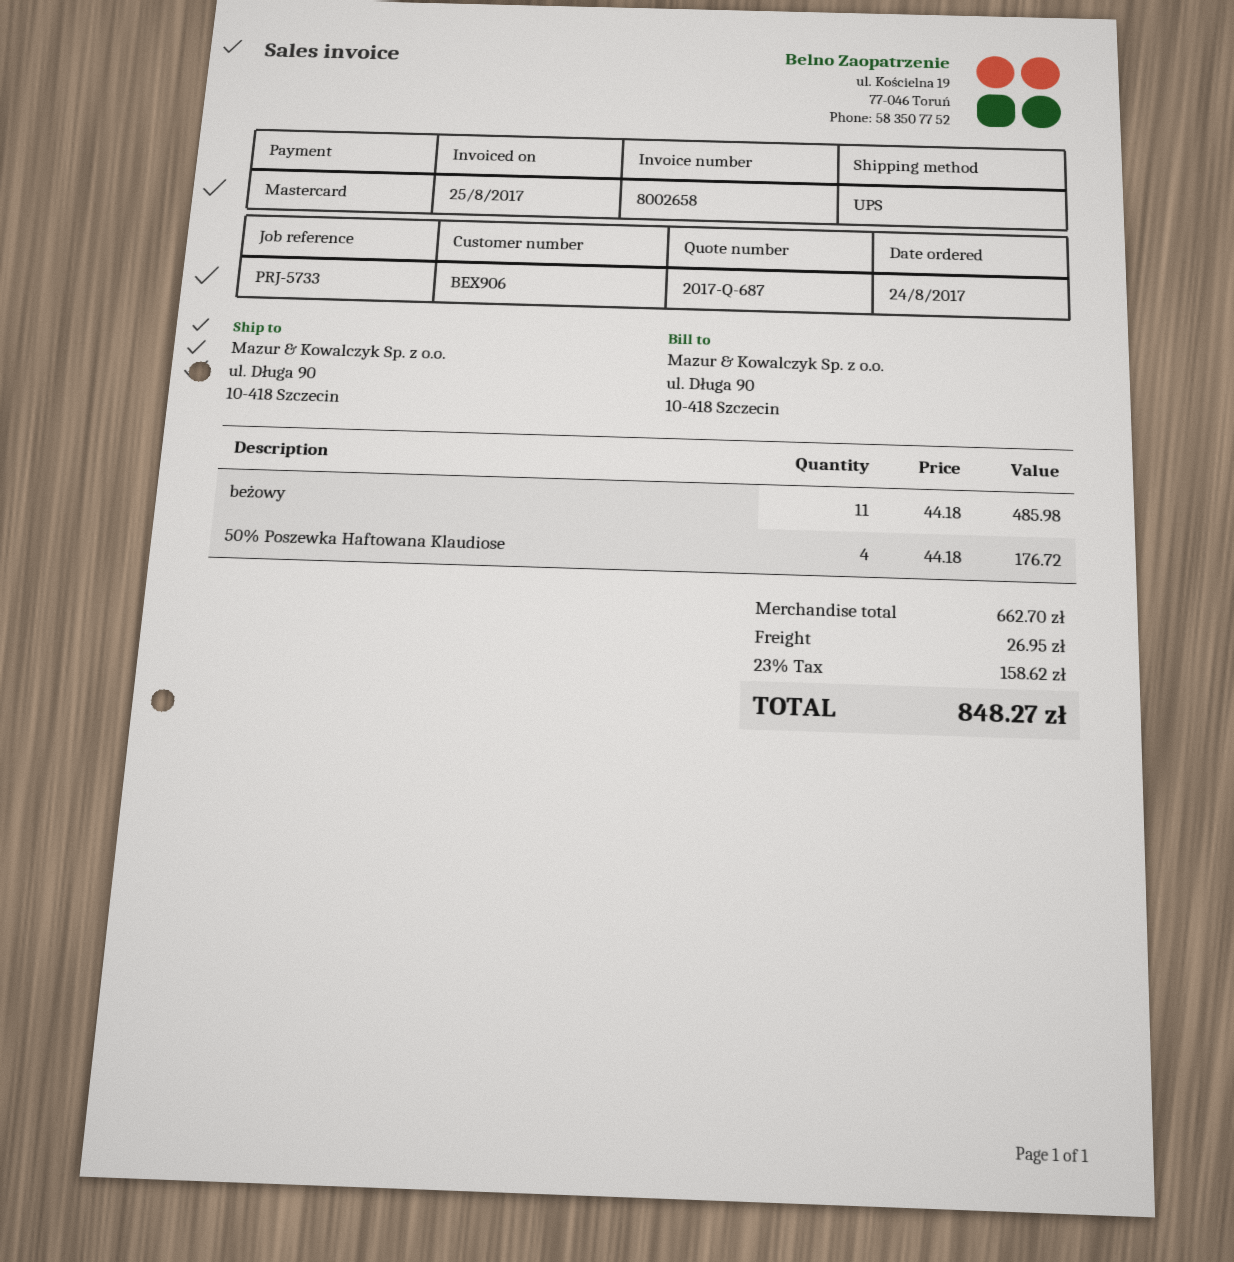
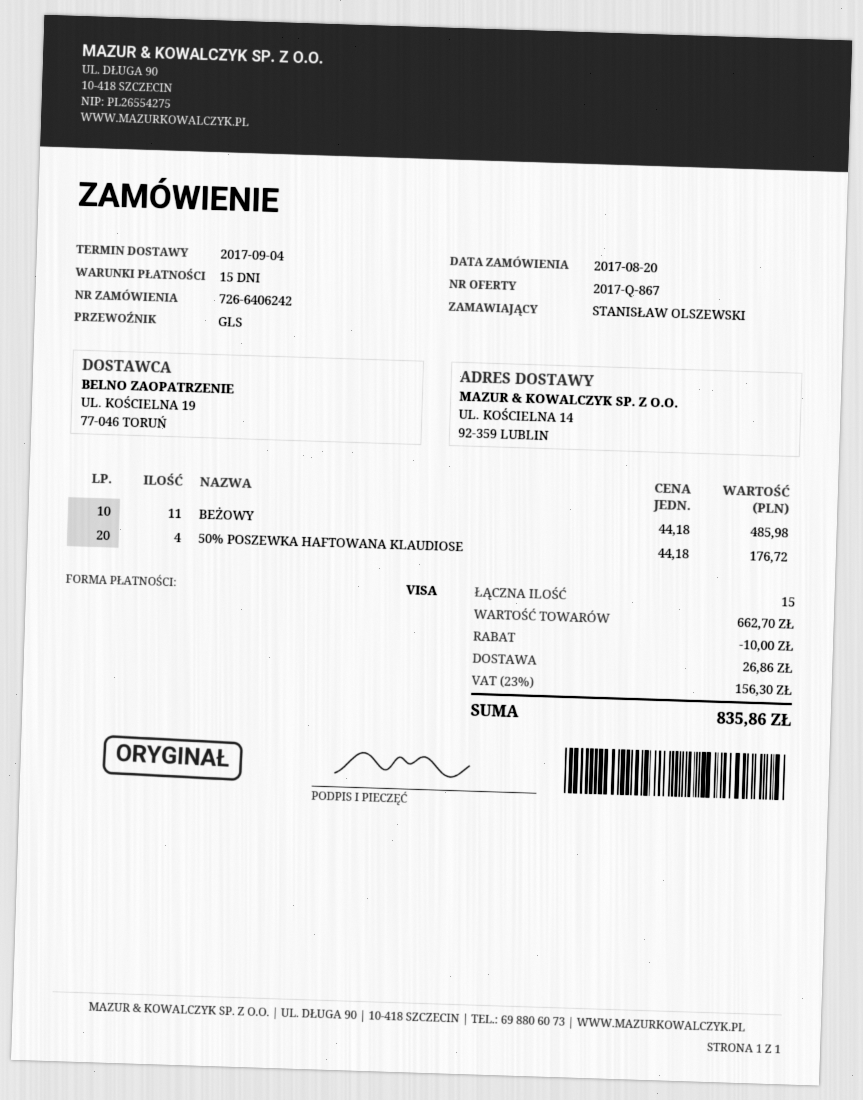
quote number: 2017-Q-687 -> 2017-Q-867
order date: 2017-08-24 -> 2017-08-20
payment method: Mastercard -> Visa
shipping method: UPS -> GLS
ship to: ul. Długa 90, 10-418 Szczecin -> UL. KOŚCIELNA 14, 92-359 LUBLIN
discount: none -> 10.00
shipping: 26.95 -> 26.86
tax: 23% = 158.62 -> 23% = 156.30
total: 848.27 -> 835.86

